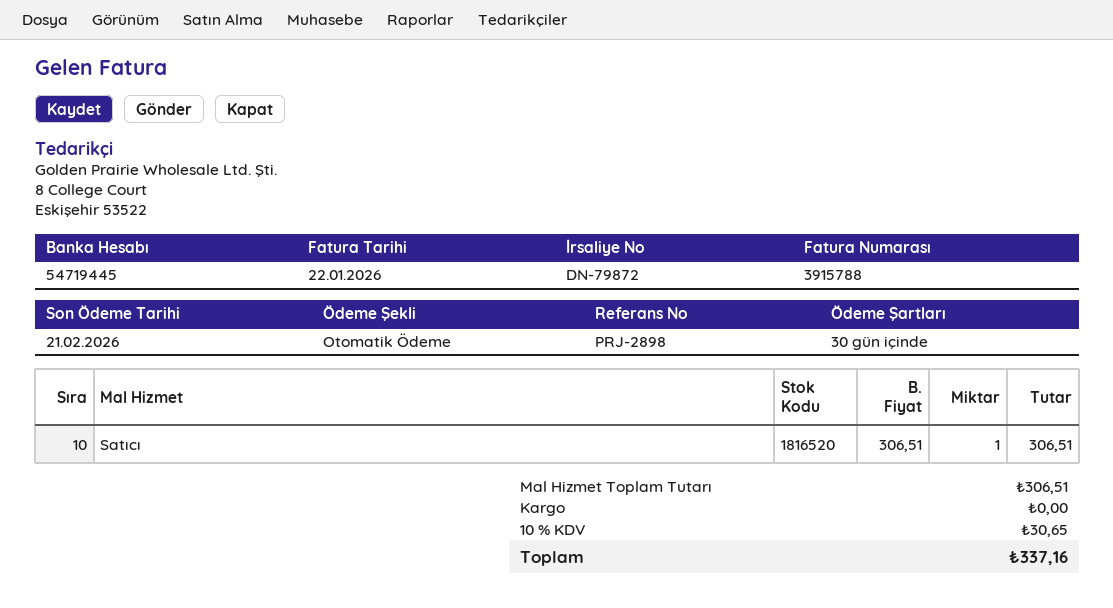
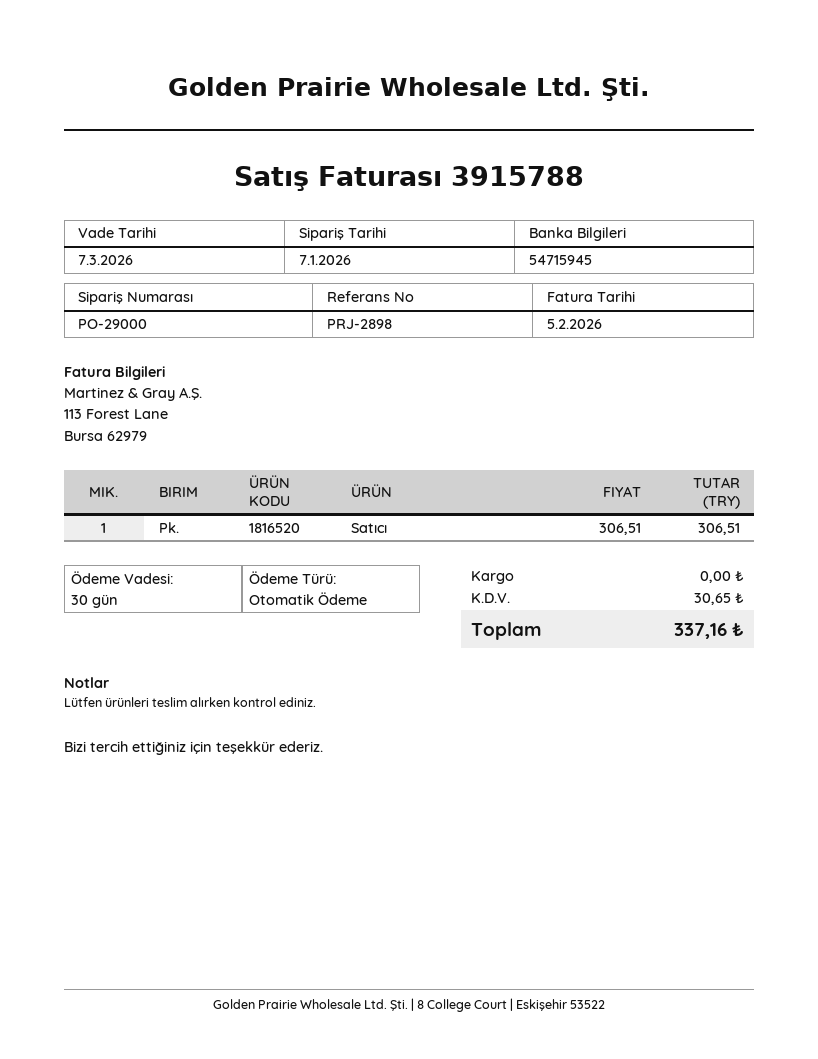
invoice date: 2026-01-22 -> 2026-02-05
due date: 2026-02-21 -> 2026-03-07
bank account: 54719445 -> 54715945

